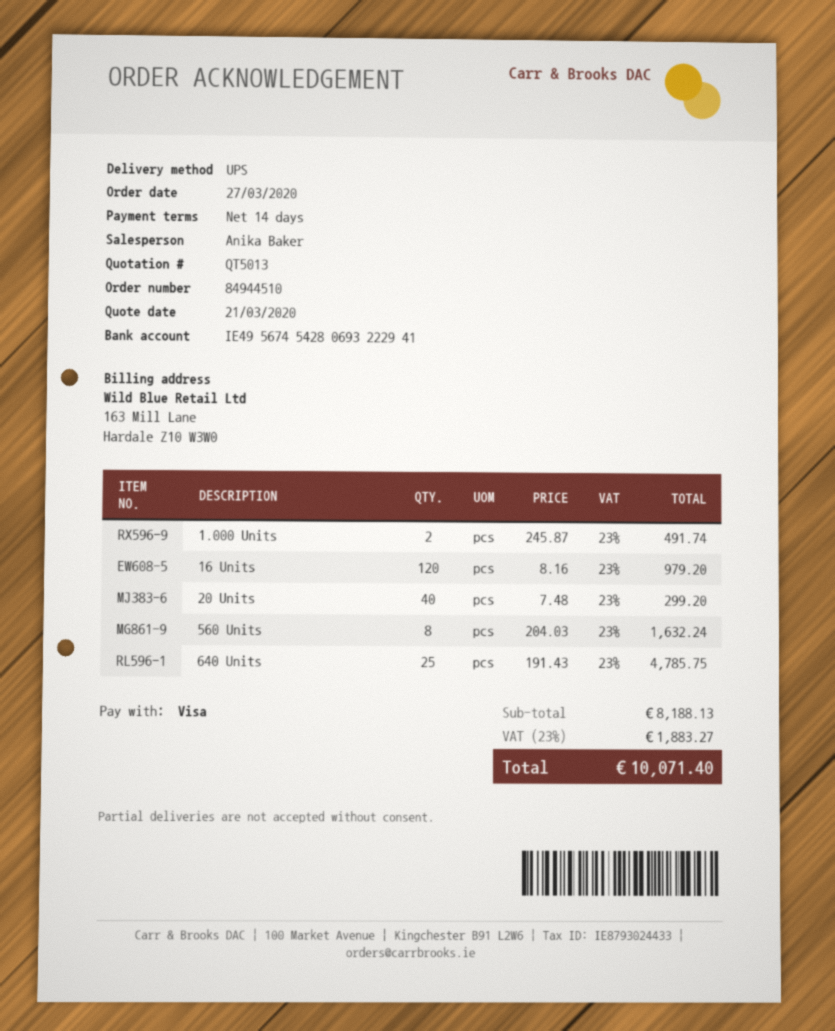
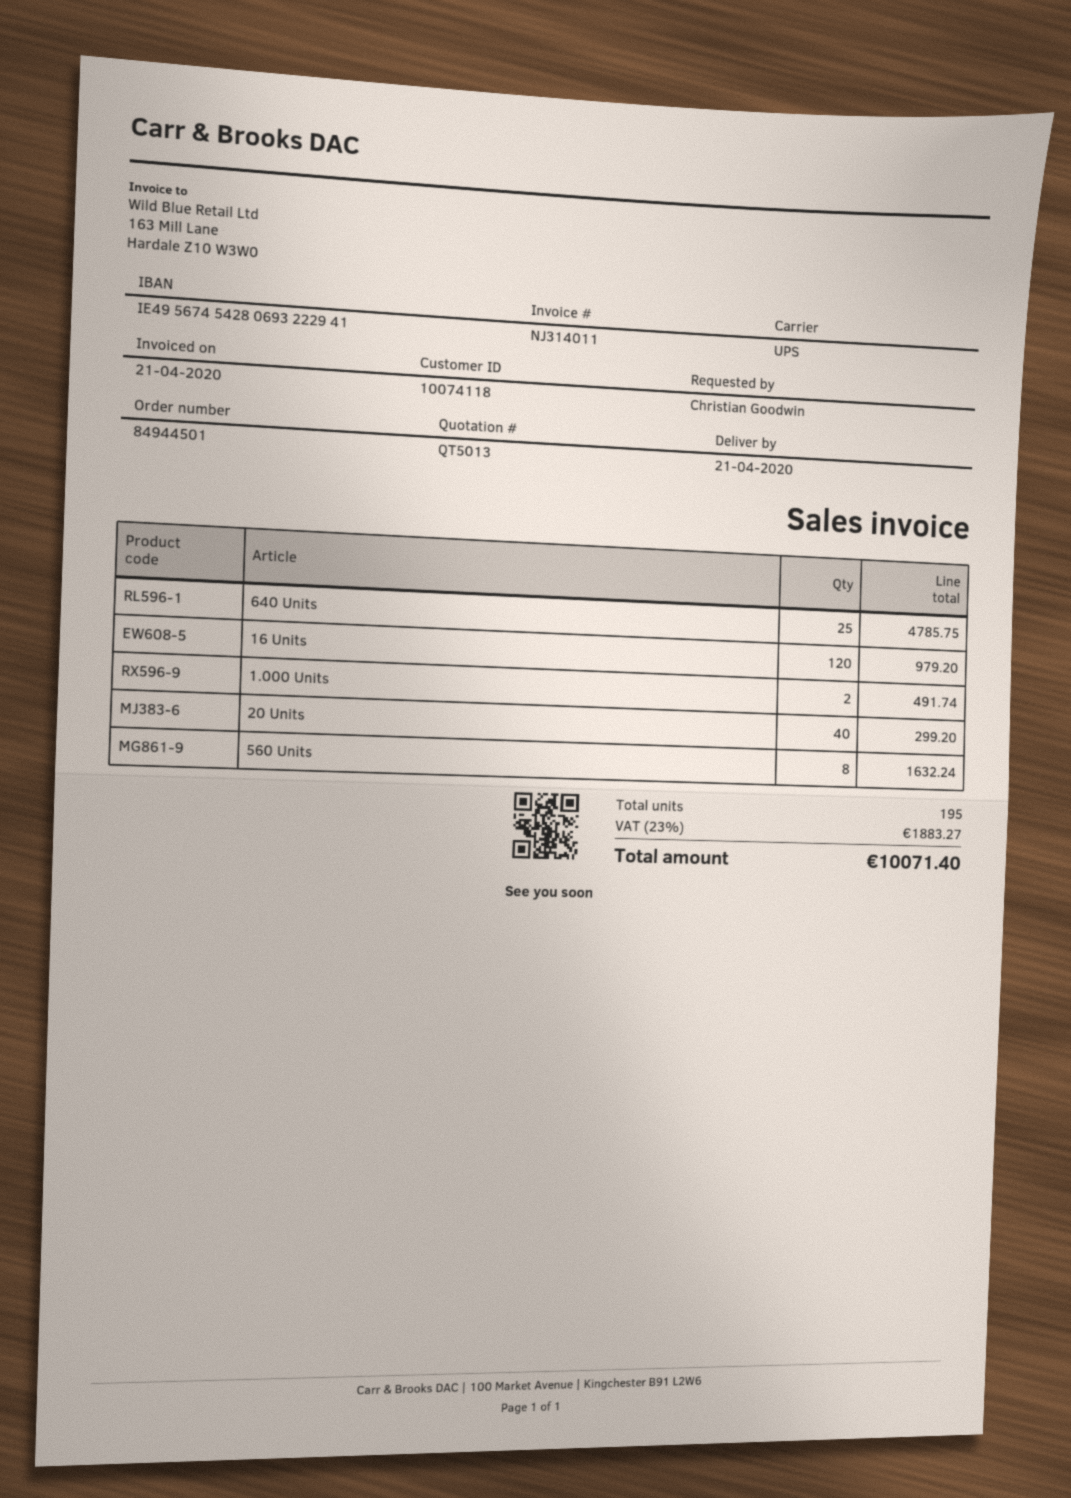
order number: 84944510 -> 84944501

